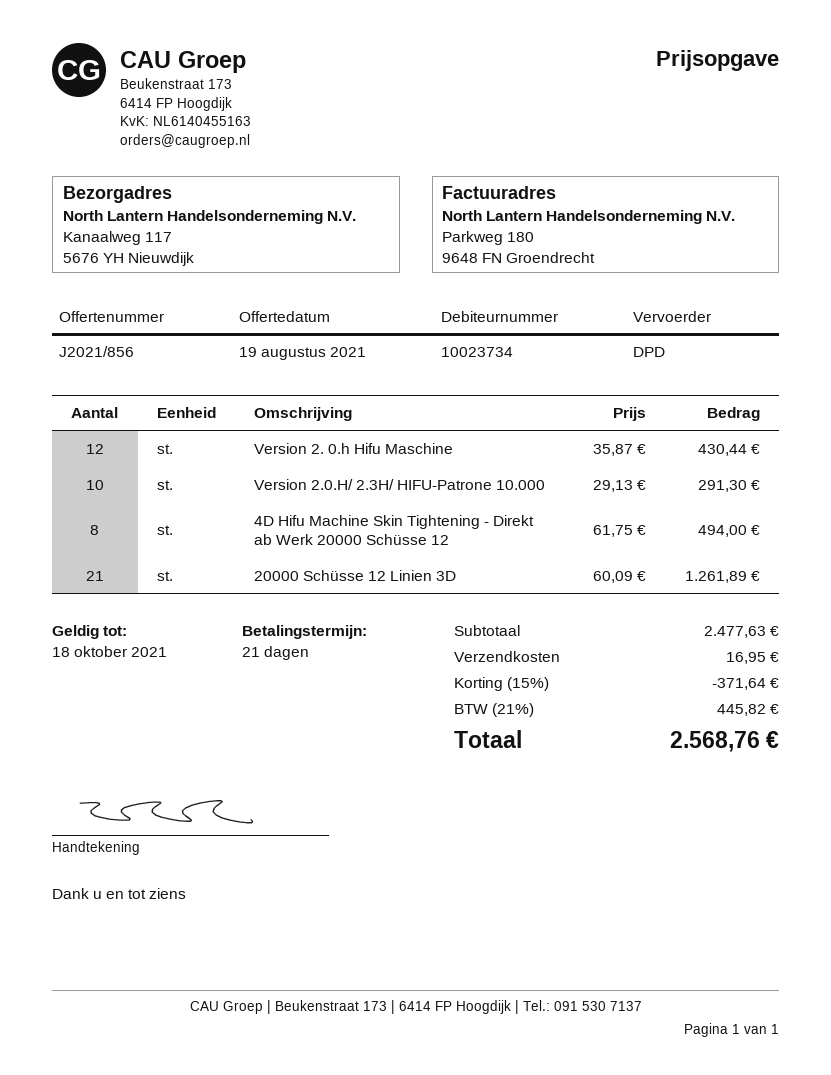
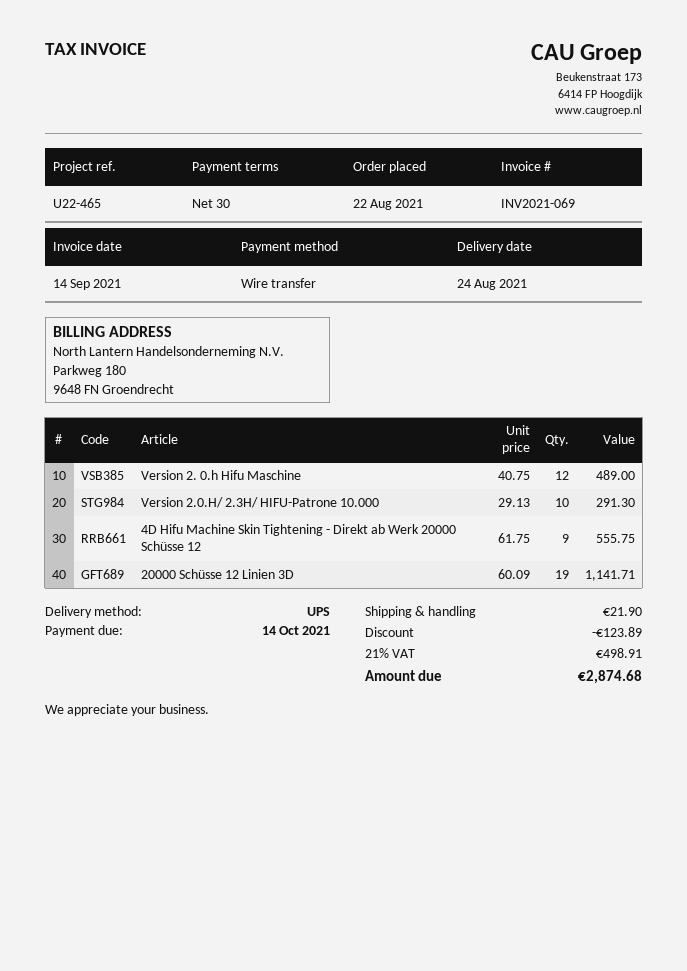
payment terms: 21 days -> 30 days
shipping method: DPD -> UPS
Version 2. 0.h Hifu Maschine: 12 x 35.87 = 430.44 -> 12 x 40.75 = 489.00
4D Hifu Machine Skin Tightening - Direkt ab Werk 20000 Schüsse 12: 8 x 61.75 = 494.00 -> 9 x 61.75 = 555.75
20000 Schüsse 12 Linien 3D: 21 x 60.09 = 1261.89 -> 19 x 60.09 = 1141.71
discount: 371.64 -> 123.89
shipping: 16.95 -> 21.90
tax: 21% = 445.82 -> 21% = 498.91
total: 2568.76 -> 2874.68

